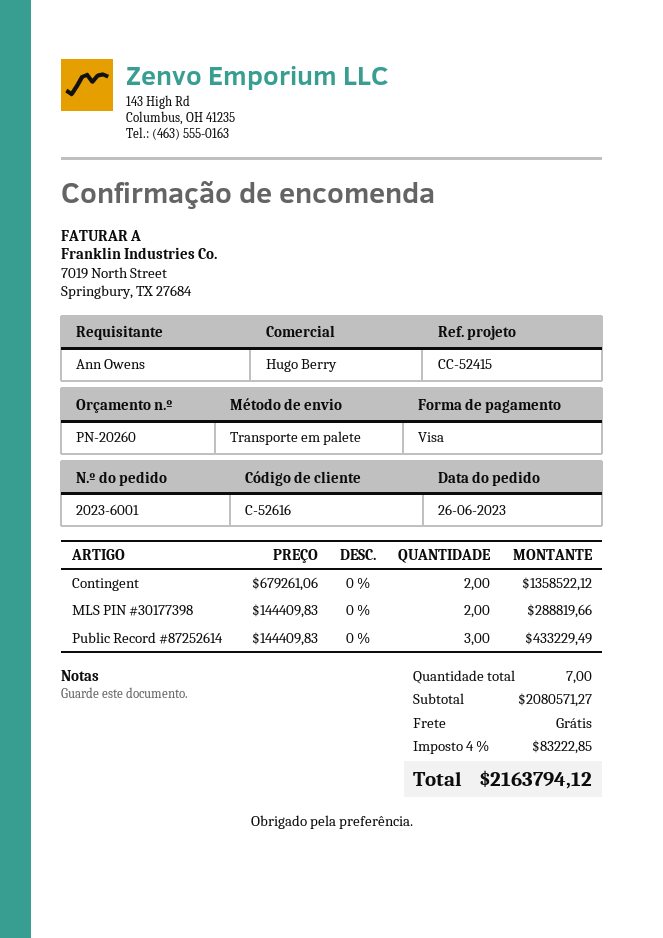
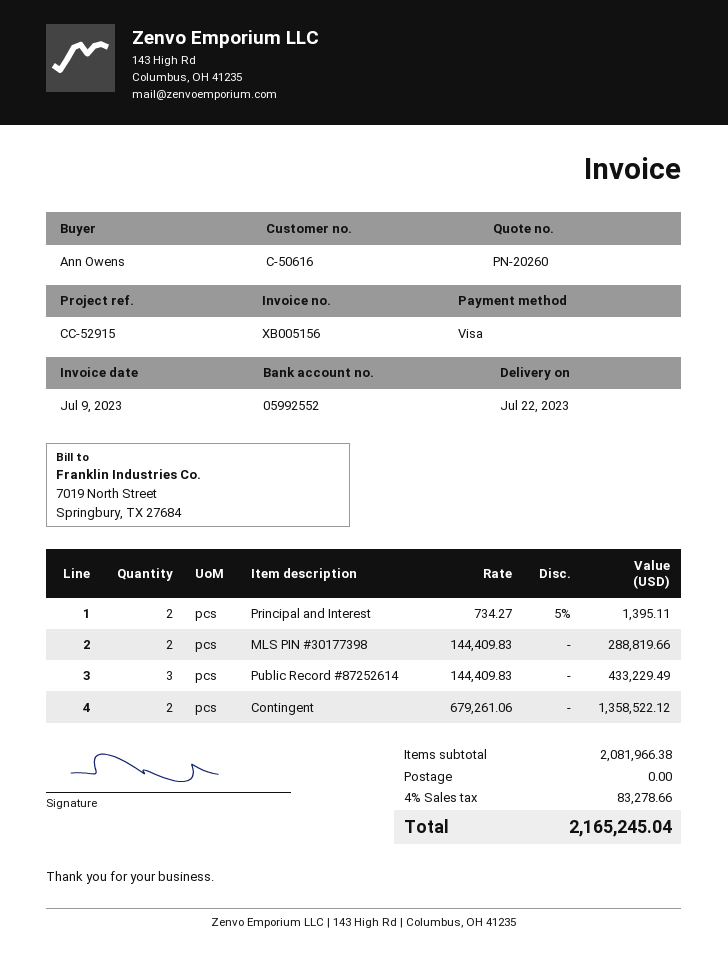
customer number: C-52616 -> C-50616
reference: CC-52415 -> CC-52915
Principal and Interest: none -> 2 x 734.27 - 5% = 1395.11
subtotal: 2080571.27 -> 2081966.38
tax: 4% = 83222.85 -> 4% = 83278.66
total: 2163794.12 -> 2165245.04

